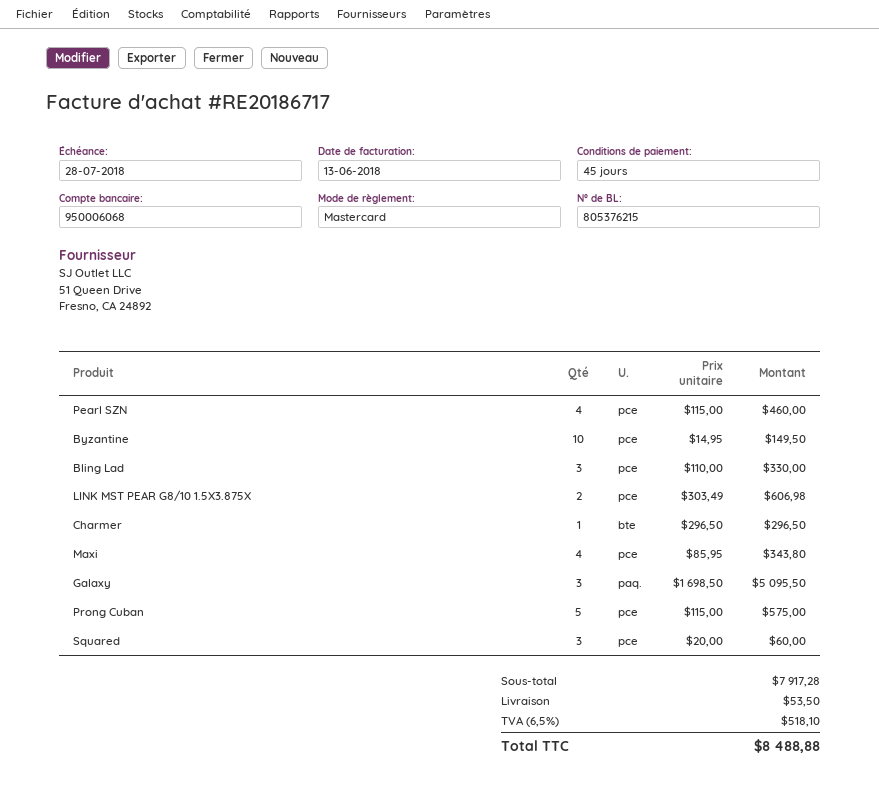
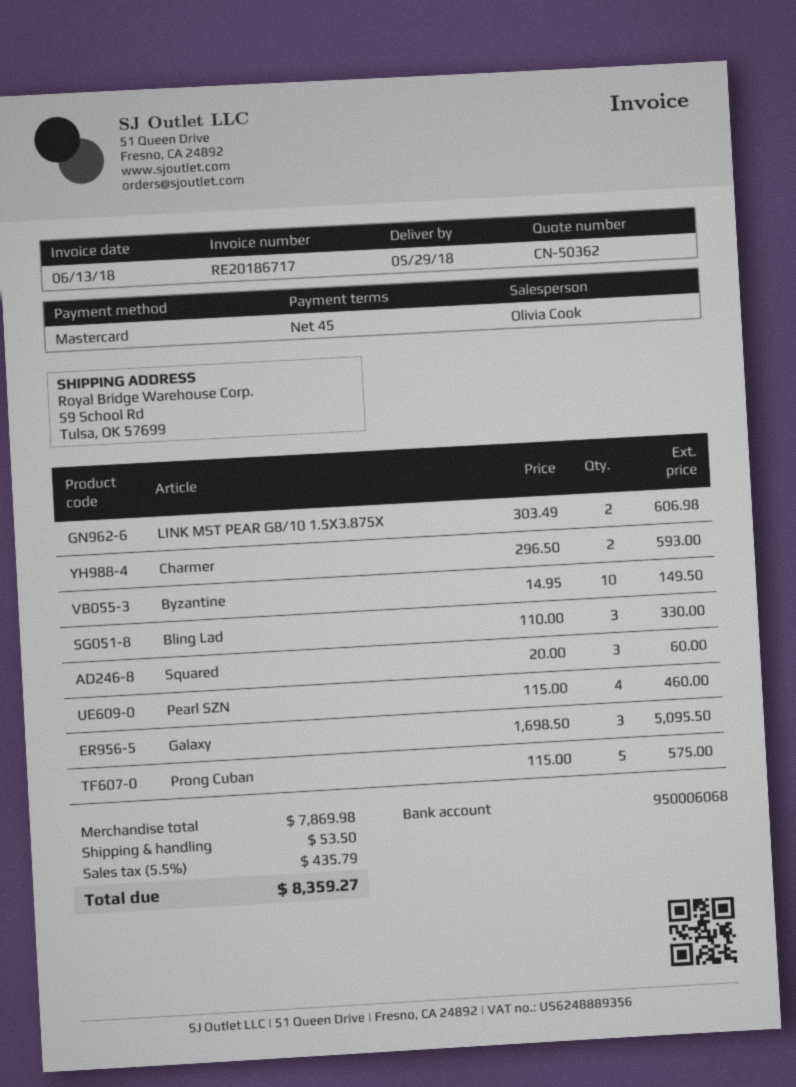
Charmer: 1 x 296.50 = 296.50 -> 2 x 296.50 = 593.00
Maxi: 4 x 85.95 = 343.80 -> none
subtotal: 7917.28 -> 7869.98
tax: 6.5% = 518.10 -> 5.5% = 435.79
total: 8488.88 -> 8359.27

